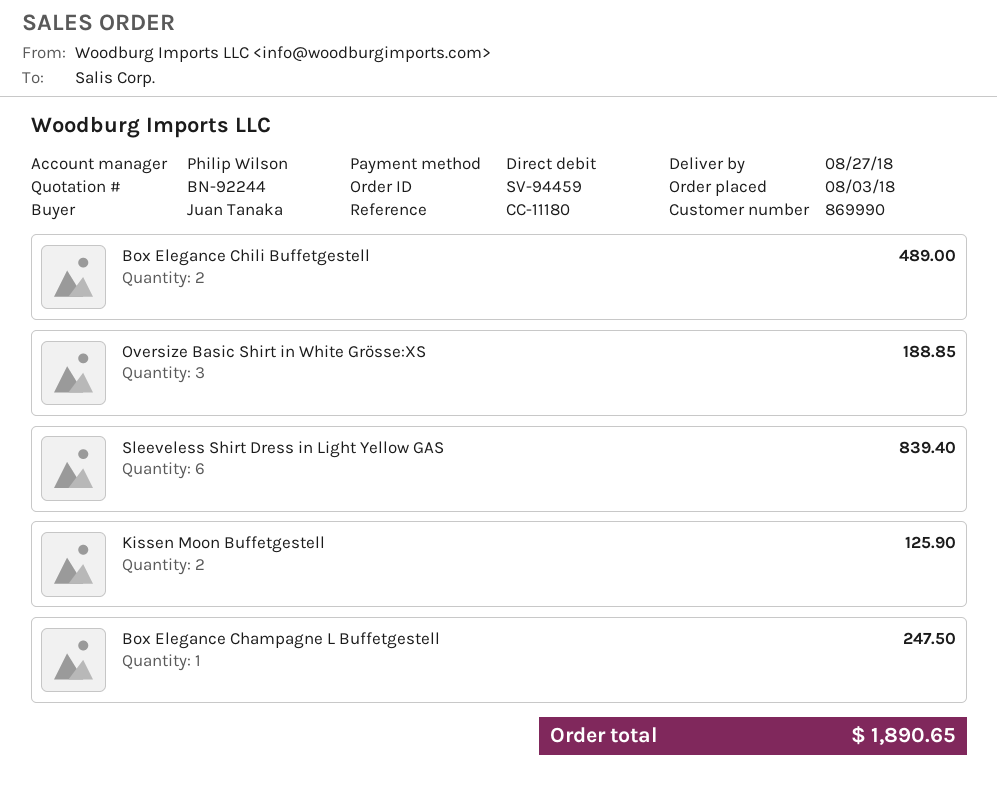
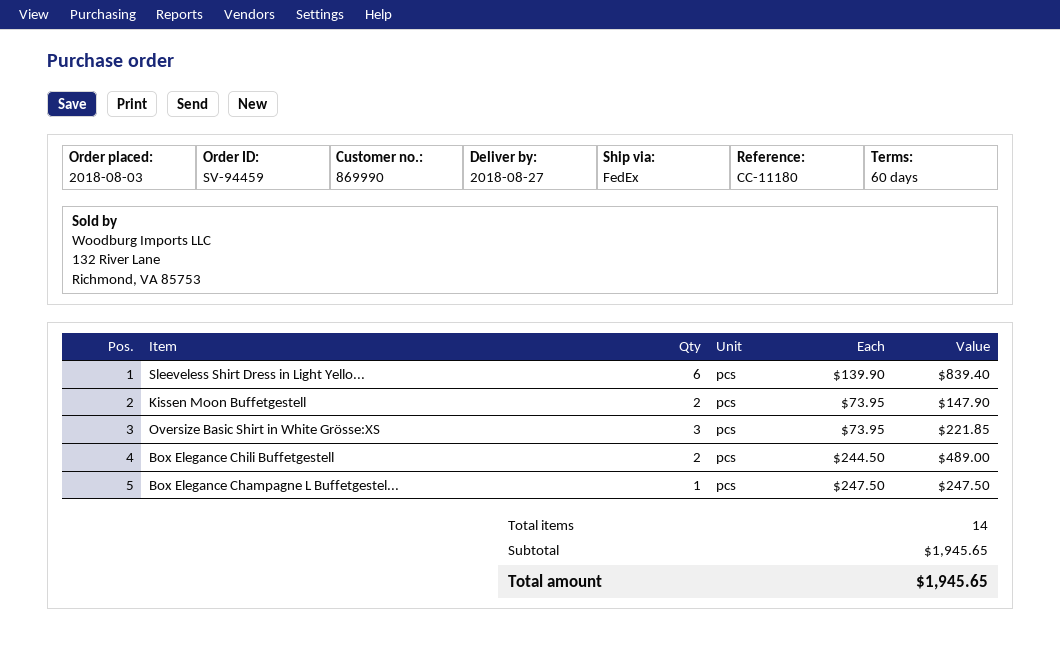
Oversize Basic Shirt in White Grösse:XS: 3 for 188.85 -> 3 for 221.85
Kissen Moon Buffetgestell: 2 for 125.90 -> 2 for 147.90
total: 1890.65 -> 1945.65

